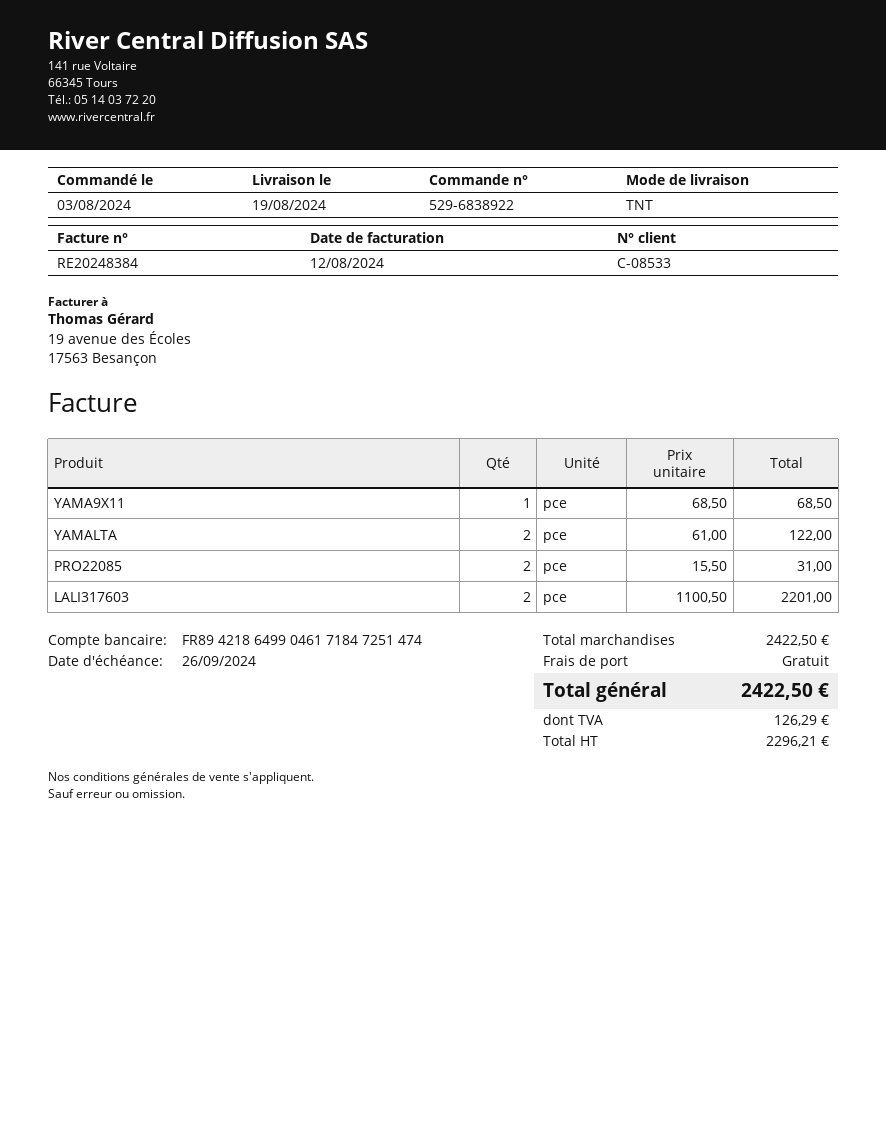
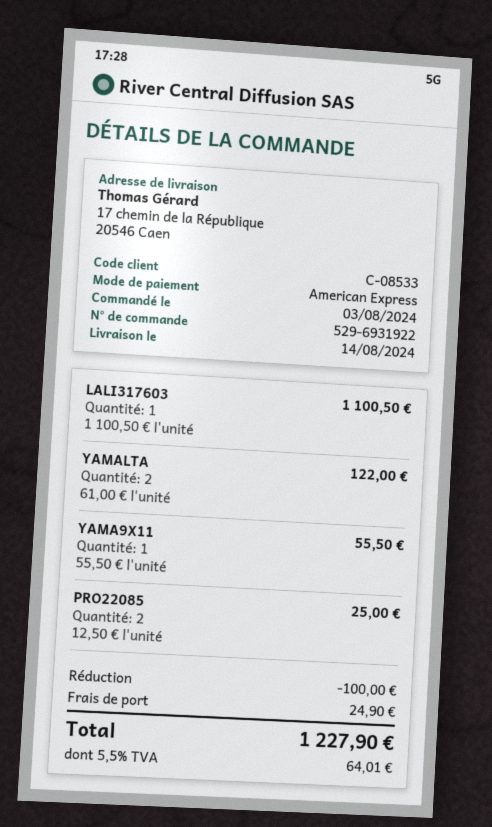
order number: 529-6838922 -> 529-6931922
delivery date: 2024-08-19 -> 2024-08-14
YAMA9X11: 1 x 68.50 = 68.50 -> 1 x 55.50 = 55.50
PRO22085: 2 x 15.50 = 31.00 -> 2 x 12.50 = 25.00
LALI317603: 2 x 1100.50 = 2201.00 -> 1 x 1100.50 = 1100.50
discount: none -> 100.00
shipping: 0.00 -> 24.90
tax: 126.29 -> 64.01
total: 2422.50 -> 1227.90

